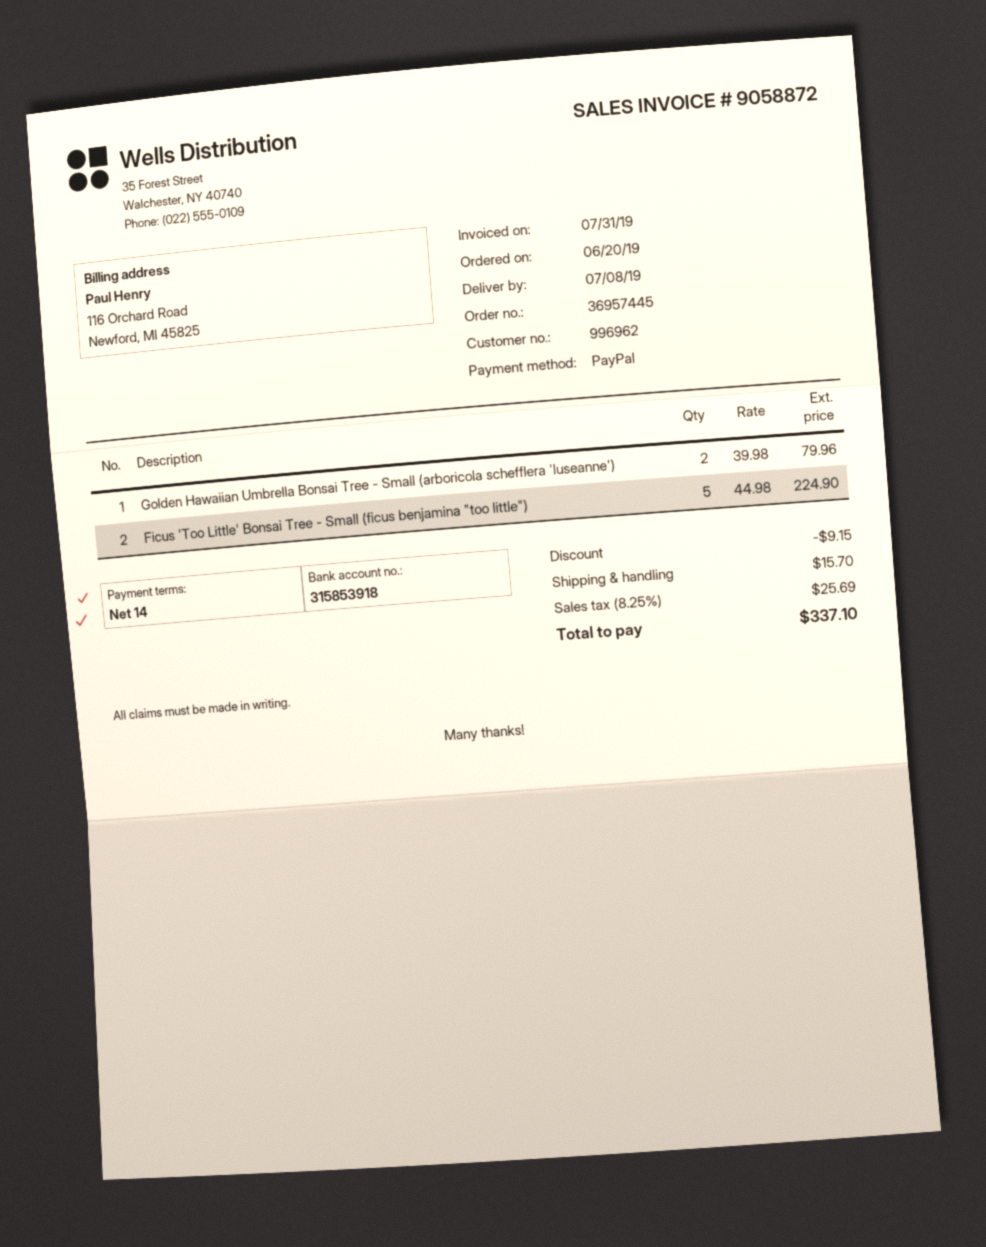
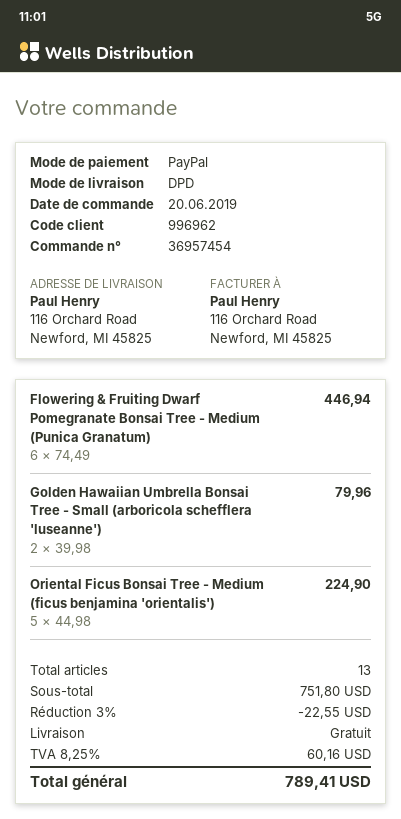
order number: 36957445 -> 36957454
Ficus 'Too Little' Bonsai Tree - Small (ficus benjamina "too little"): 5 x 44.98 = 224.90 -> none
Flowering & Fruiting Dwarf Pomegranate Bonsai Tree - Medium (Punica Granatum): none -> 6 x 74.49 = 446.94
Oriental Ficus Bonsai Tree - Medium (ficus benjamina 'orientalis'): none -> 5 x 44.98 = 224.90
discount: 9.15 -> 22.55
shipping: 15.70 -> 0.00
tax: 8.25% = 25.69 -> 8.25% = 60.16
total: 337.10 -> 789.41

